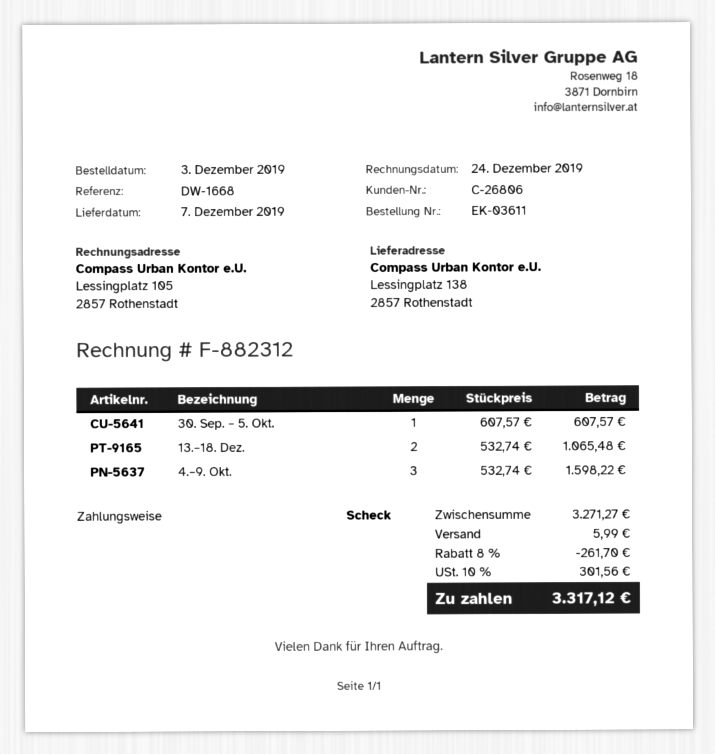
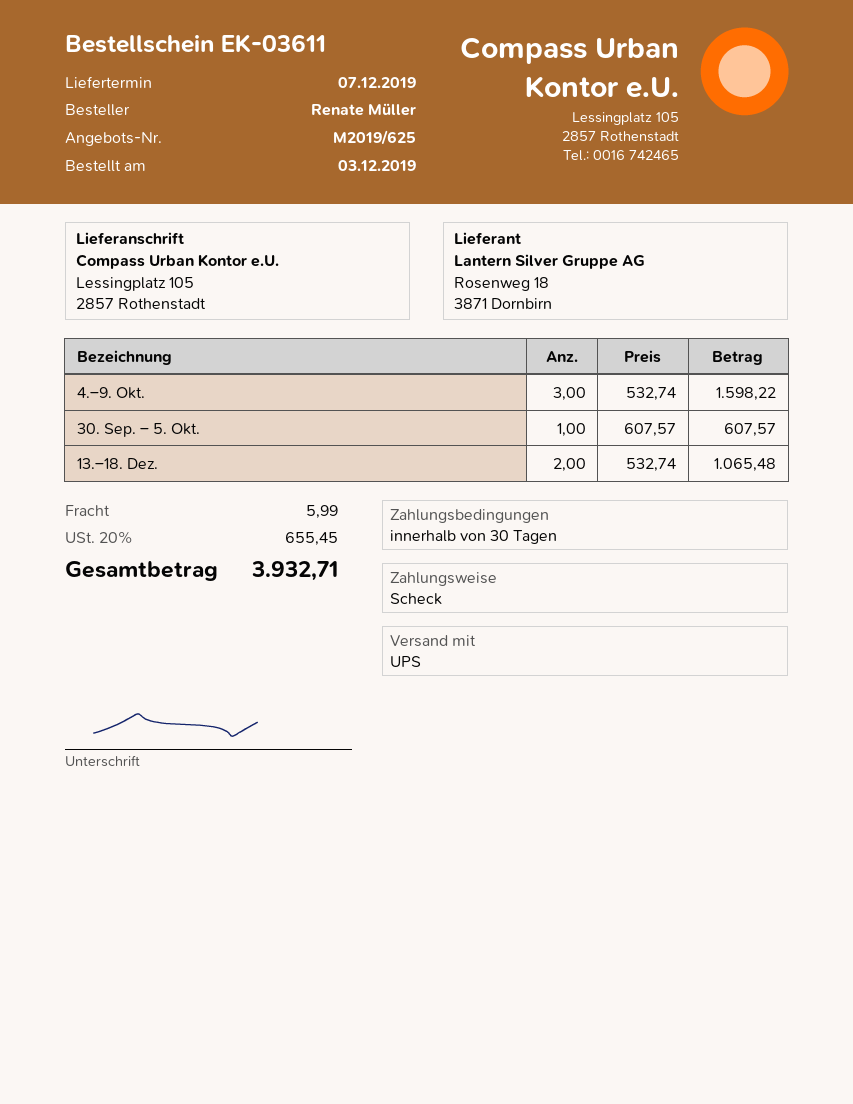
ship to: Lessingplatz 138, 2857 Rothenstadt -> Lessingplatz 105, 2857 Rothenstadt
discount: 8% = 261.70 -> none
tax: 10% = 301.56 -> 20% = 655.45
total: 3317.12 -> 3932.71

